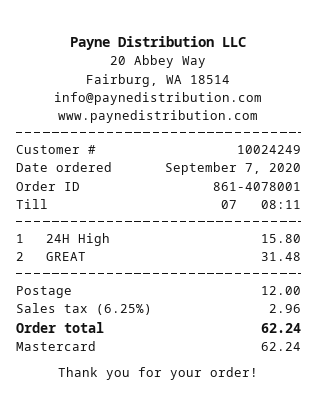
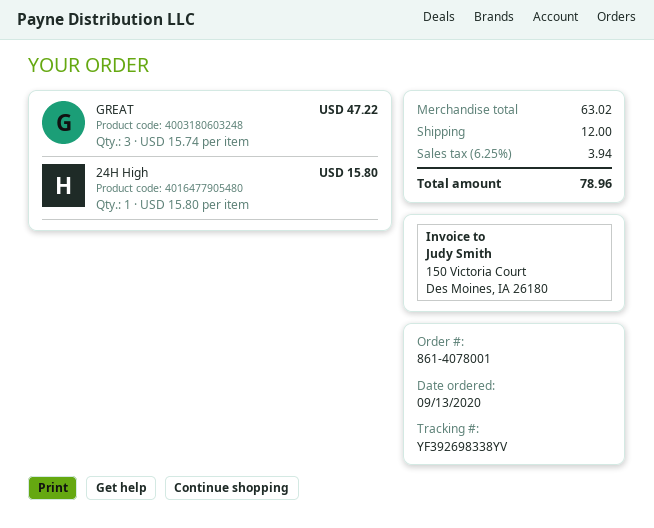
order date: 2020-09-07 -> 2020-09-13
GREAT: 2 for 31.48 -> 3 for 47.22
tax: 6.25% = 2.96 -> 6.25% = 3.94
total: 62.24 -> 78.96

